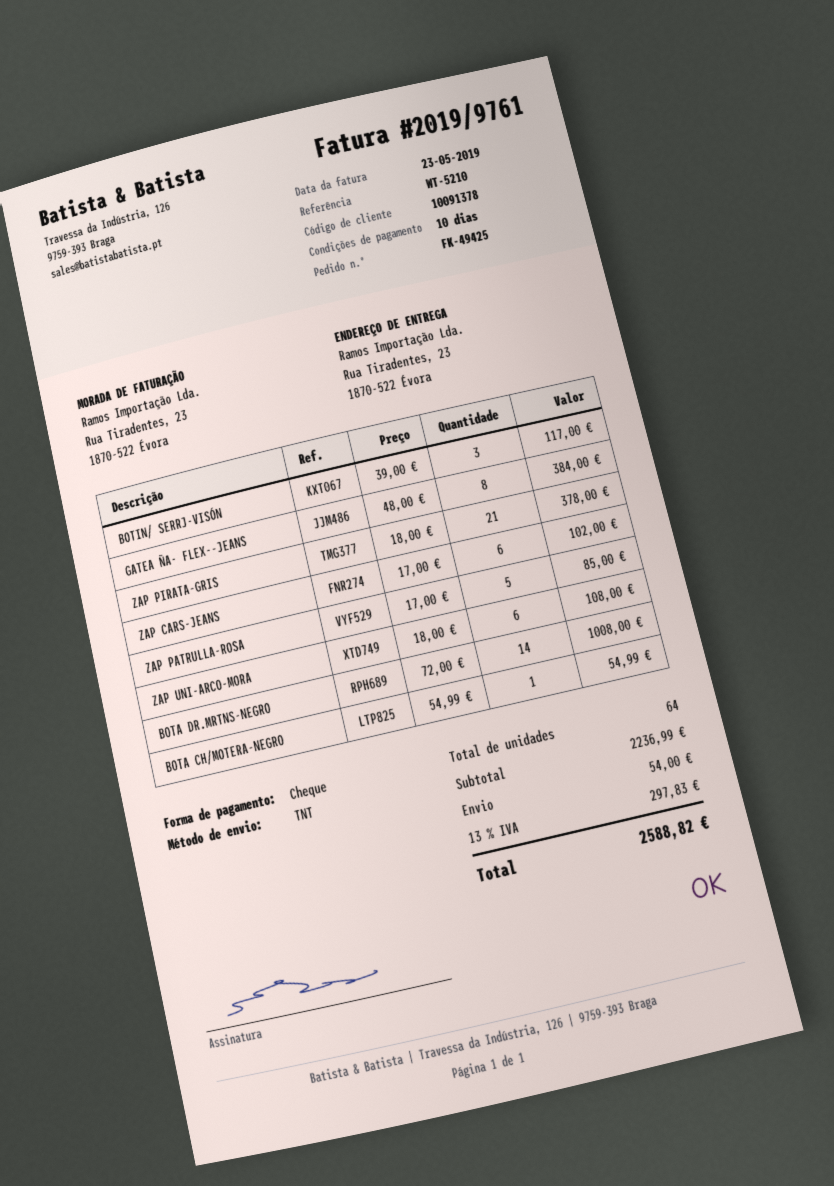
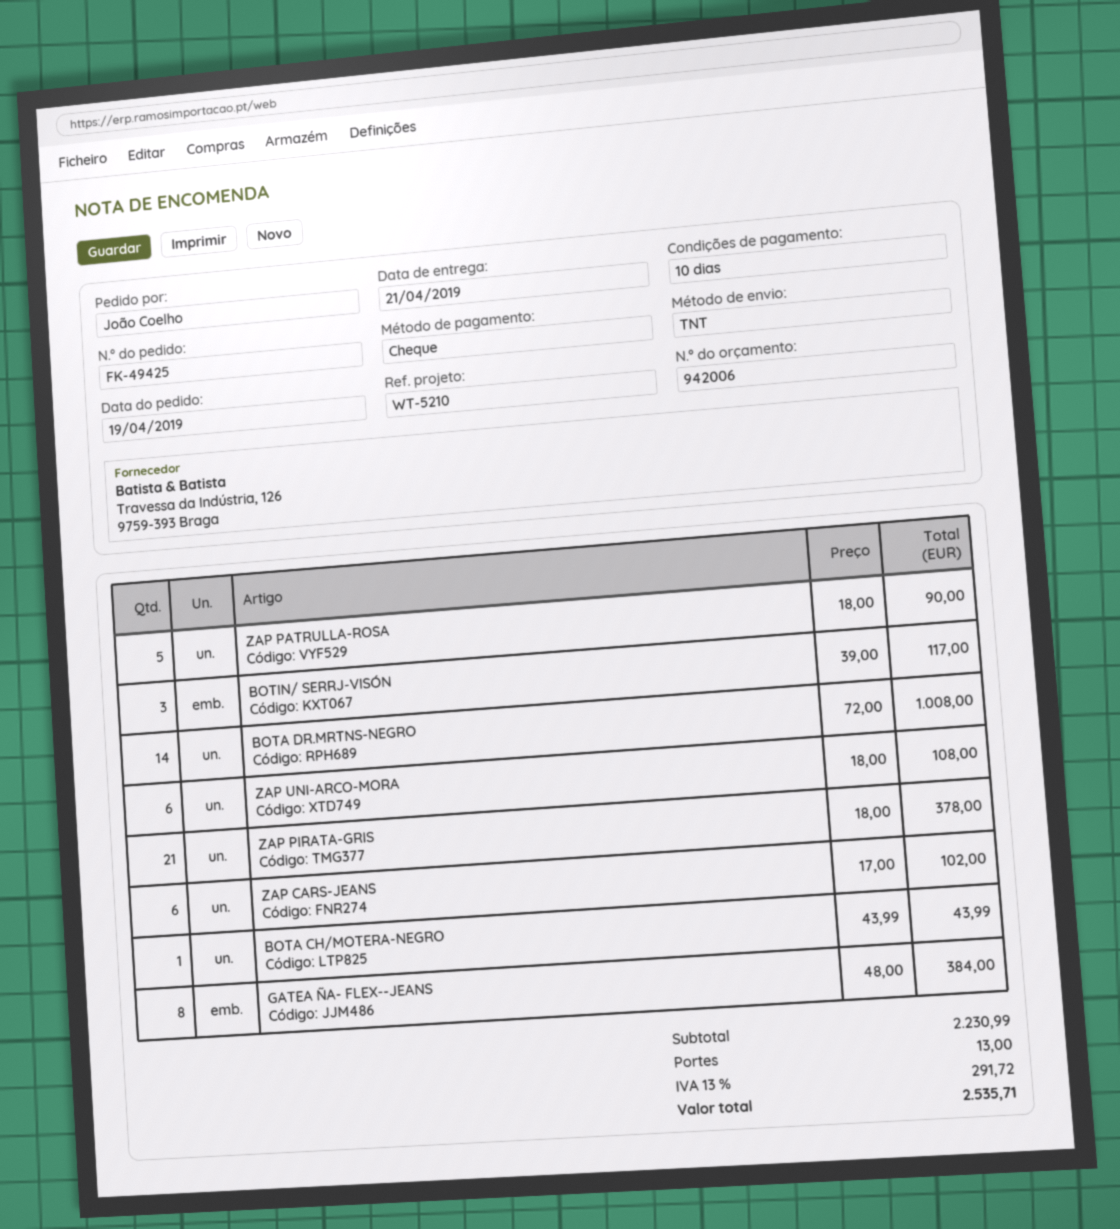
ZAP PATRULLA-ROSA: 5 x 17.00 = 85.00 -> 5 x 18.00 = 90.00
BOTA CH/MOTERA-NEGRO: 1 x 54.99 = 54.99 -> 1 x 43.99 = 43.99
subtotal: 2236.99 -> 2230.99
shipping: 54.00 -> 13.00
tax: 13% = 297.83 -> 13% = 291.72
total: 2588.82 -> 2535.71

